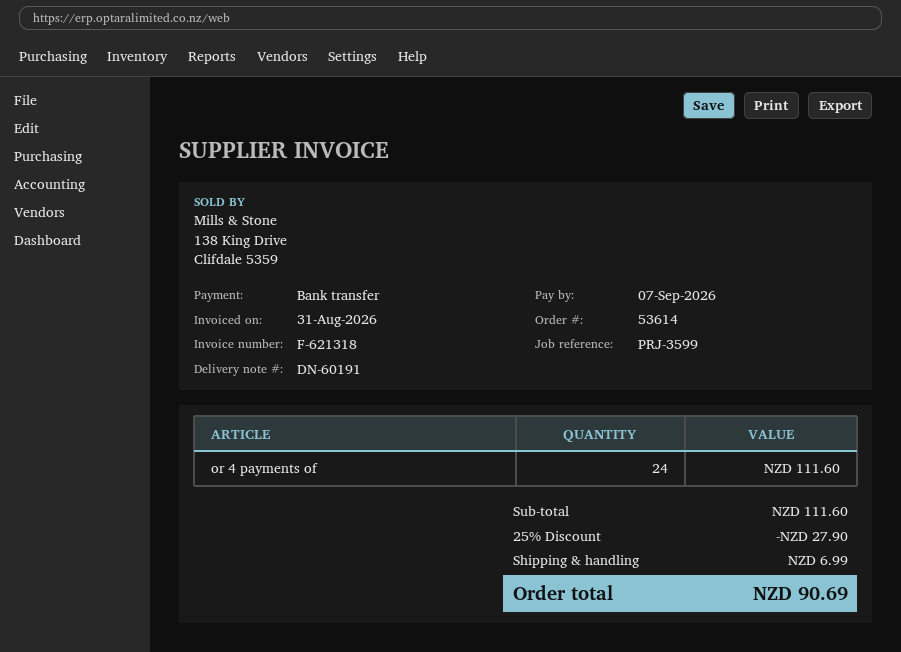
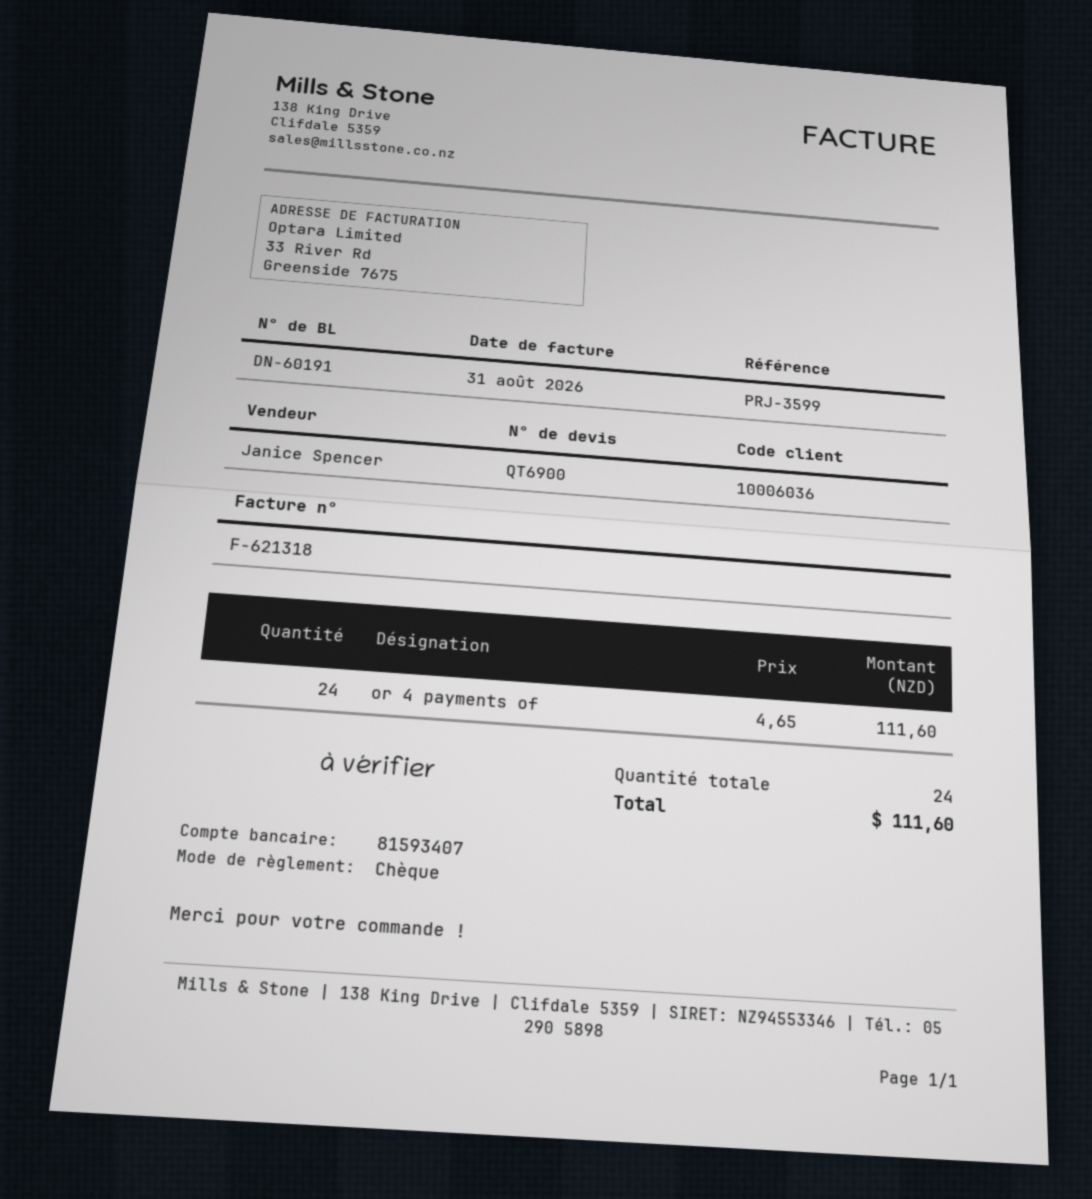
payment method: bank transfer -> cheque
discount: 25% = 27.90 -> none
shipping: 6.99 -> none
total: 90.69 -> 111.60

